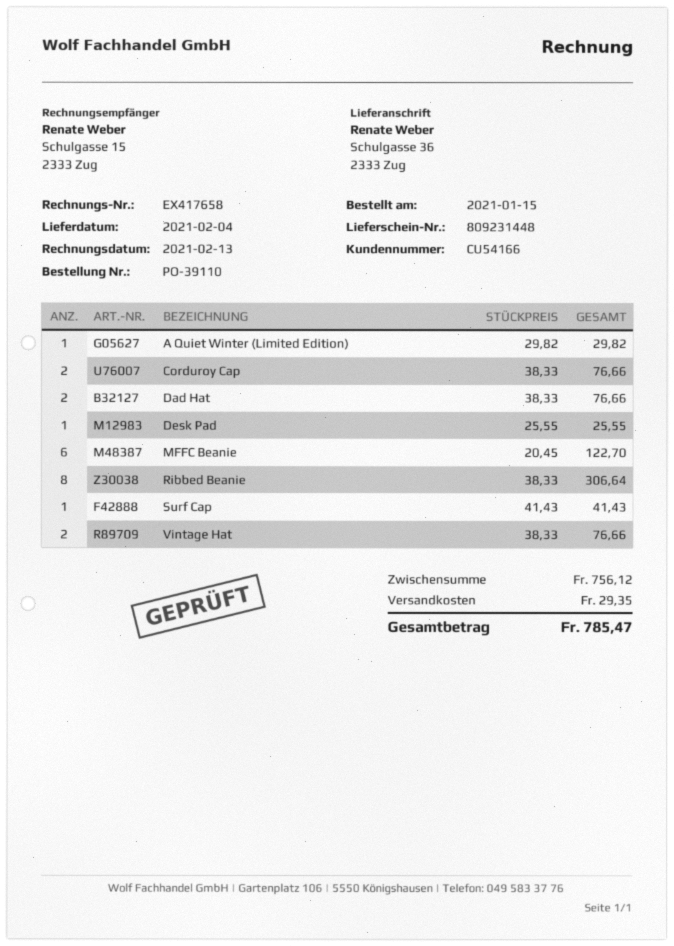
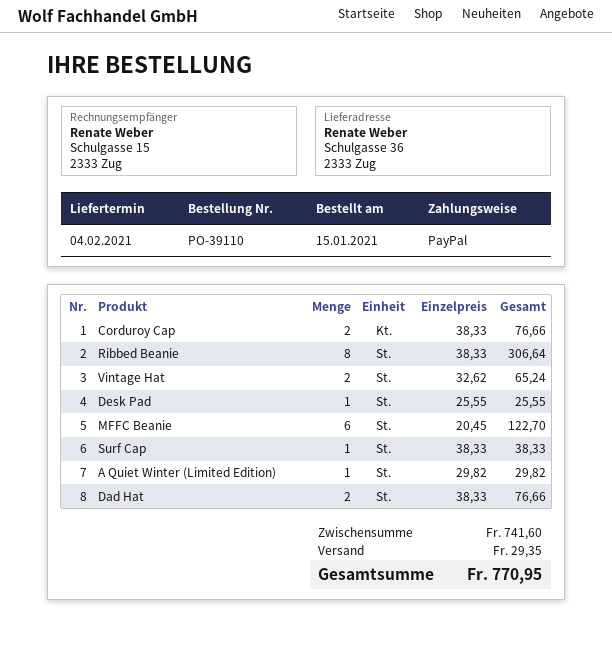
Surf Cap: 1 x 41.43 = 41.43 -> 1 x 38.33 = 38.33
Vintage Hat: 2 x 38.33 = 76.66 -> 2 x 32.62 = 65.24
subtotal: 756.12 -> 741.60
total: 785.47 -> 770.95

